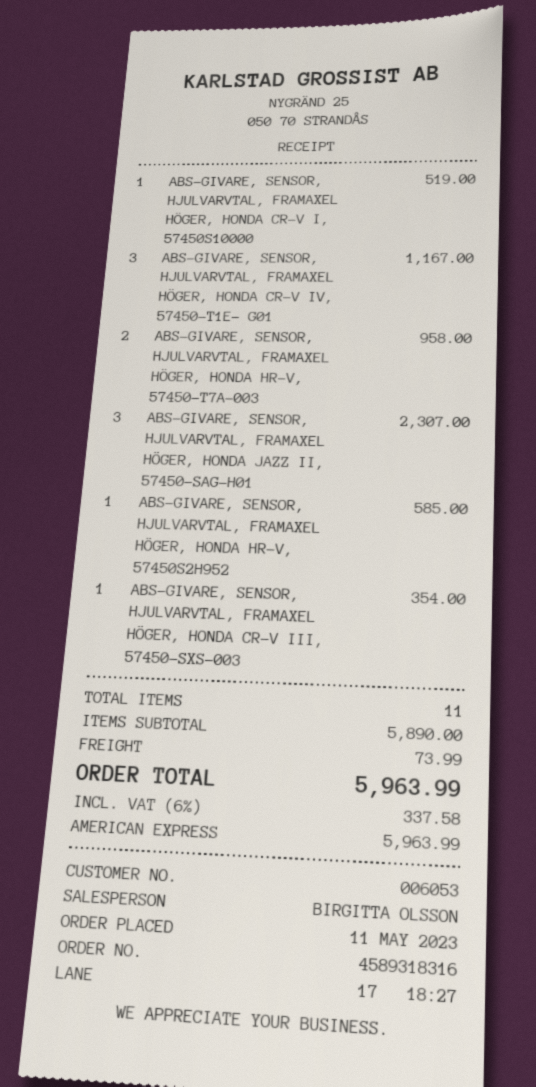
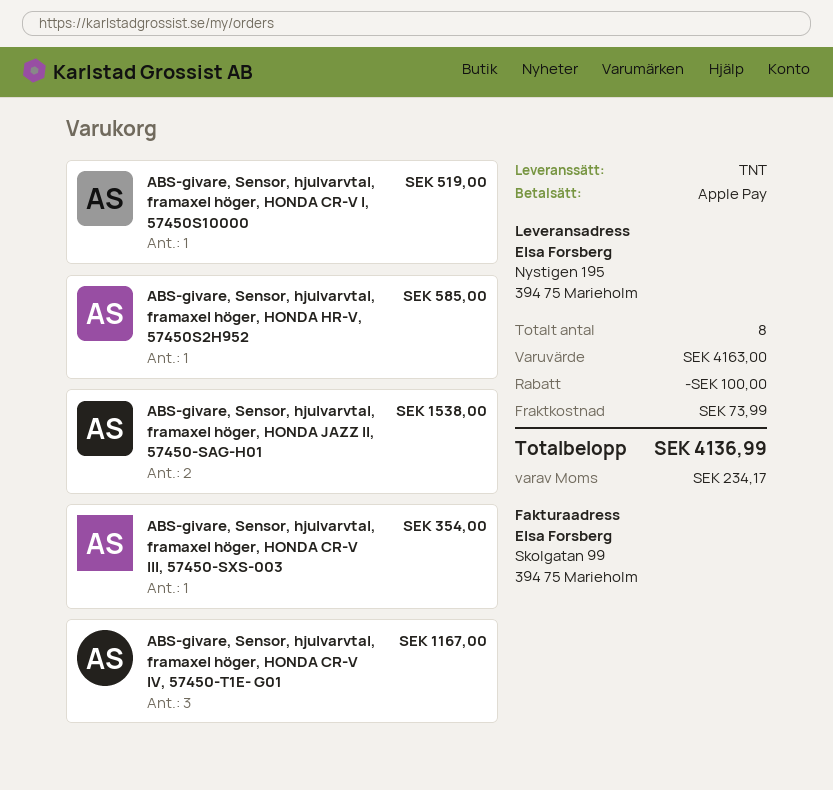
payment method: American Express -> Apple Pay
ABS-GIVARE, SENSOR, HJULVARVTAL, FRAMAXEL HÖGER, HONDA HR-V, 57450-T7A-003: 2 for 958.00 -> none
ABS-GIVARE, SENSOR, HJULVARVTAL, FRAMAXEL HÖGER, HONDA JAZZ II, 57450-SAG-H01: 3 for 2307.00 -> 2 for 1538.00
total quantity: 11 -> 8
subtotal: 5890.00 -> 4163.00
discount: none -> 100.00
tax: 337.58 -> 234.17
total: 5963.99 -> 4136.99

